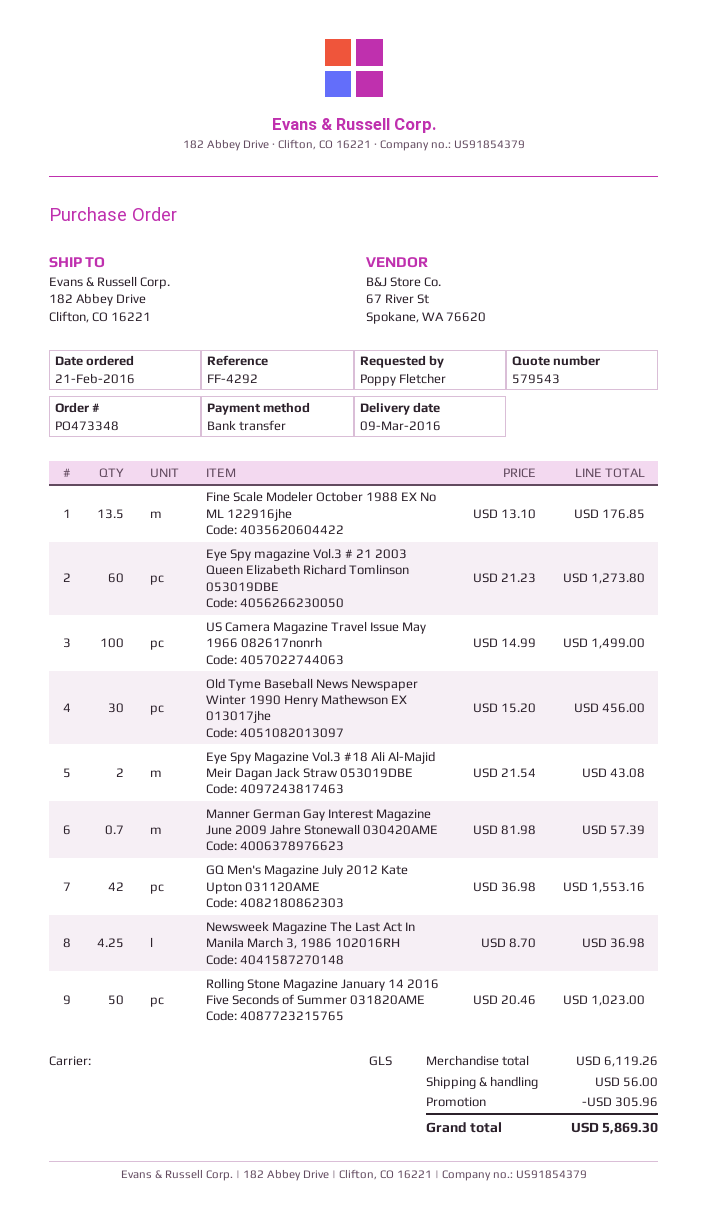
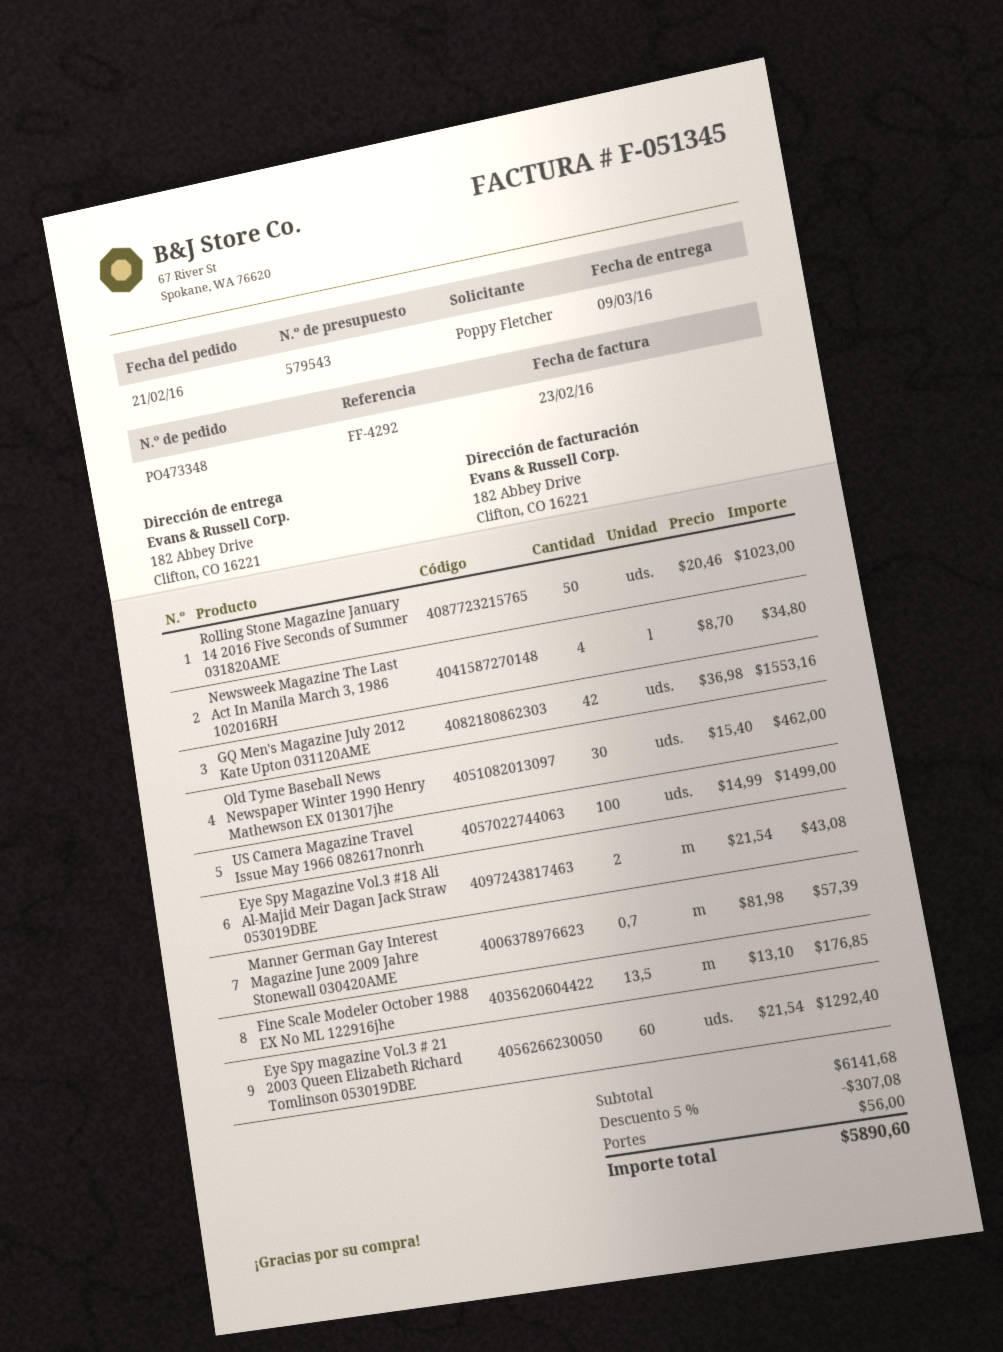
Eye Spy magazine Vol.3 # 21 2003 Queen Elizabeth Richard Tomlinson 053019DBE: 60 x 21.23 = 1273.80 -> 60 x 21.54 = 1292.40
Old Tyme Baseball News Newspaper Winter 1990 Henry Mathewson EX 013017jhe: 30 x 15.20 = 456.00 -> 30 x 15.40 = 462.00
Newsweek Magazine The Last Act In Manila March 3, 1986 102016RH: 4.25 x 8.70 = 36.98 -> 4 x 8.70 = 34.80
subtotal: 6119.26 -> 6141.68
discount: 305.96 -> 307.08
total: 5869.30 -> 5890.60

